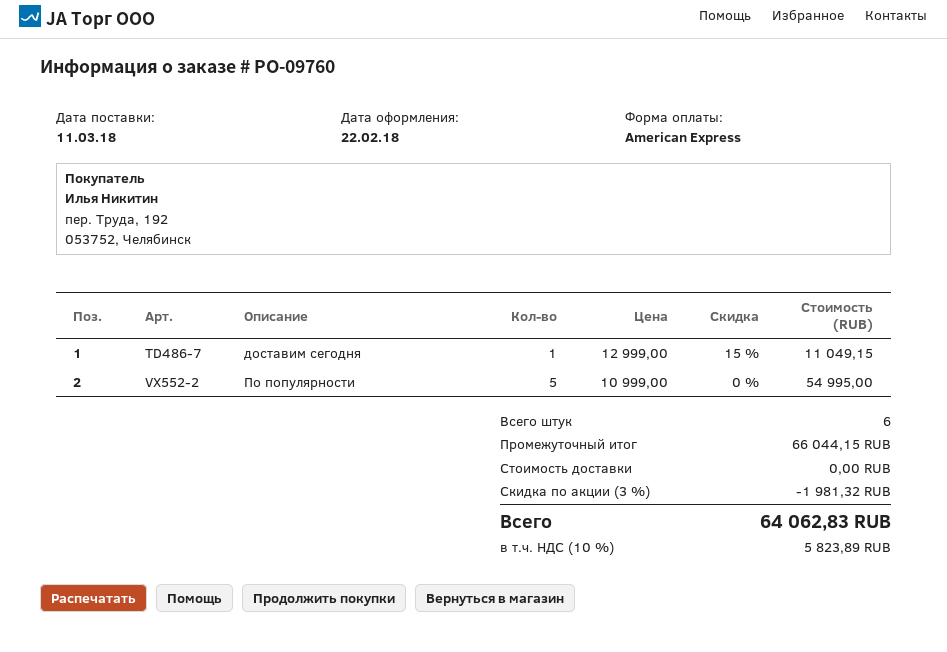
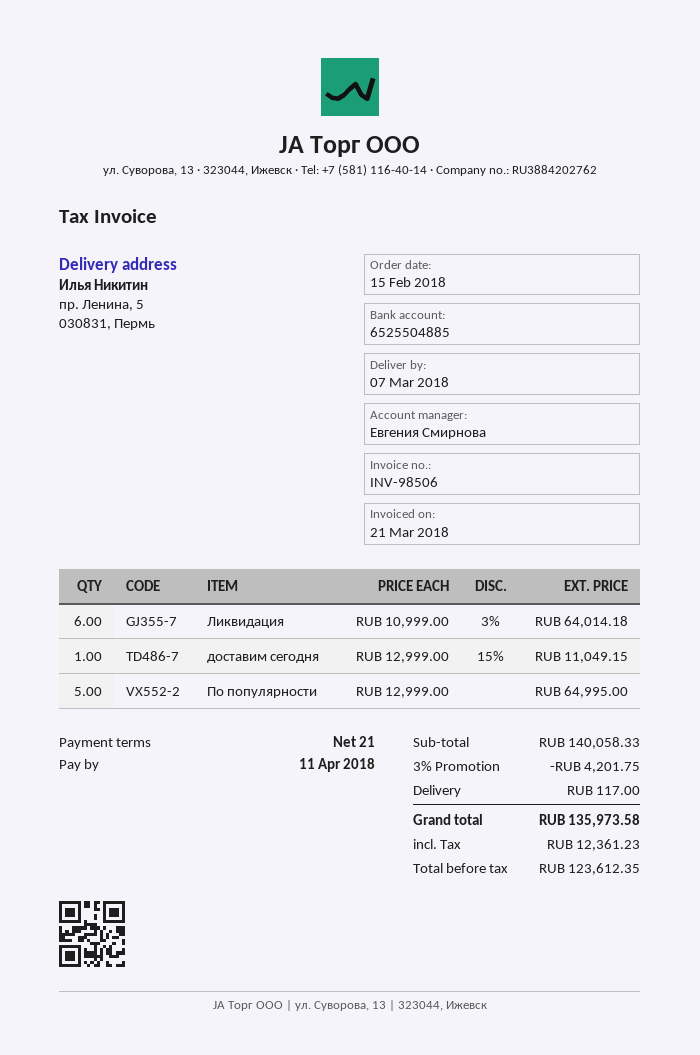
order date: 2018-02-22 -> 2018-02-15
delivery date: 2018-03-11 -> 2018-03-07
По популярности: 5 x 10999.00 = 54995.00 -> 5 x 12999.00 = 64995.00
Ликвидация: none -> 6 x 10999.00 - 3% = 64014.18
subtotal: 66044.15 -> 140058.33
discount: 3% = 1981.32 -> 3% = 4201.75
shipping: 0.00 -> 117.00
tax: 5823.89 -> 12361.23
total: 64062.83 -> 135973.58

